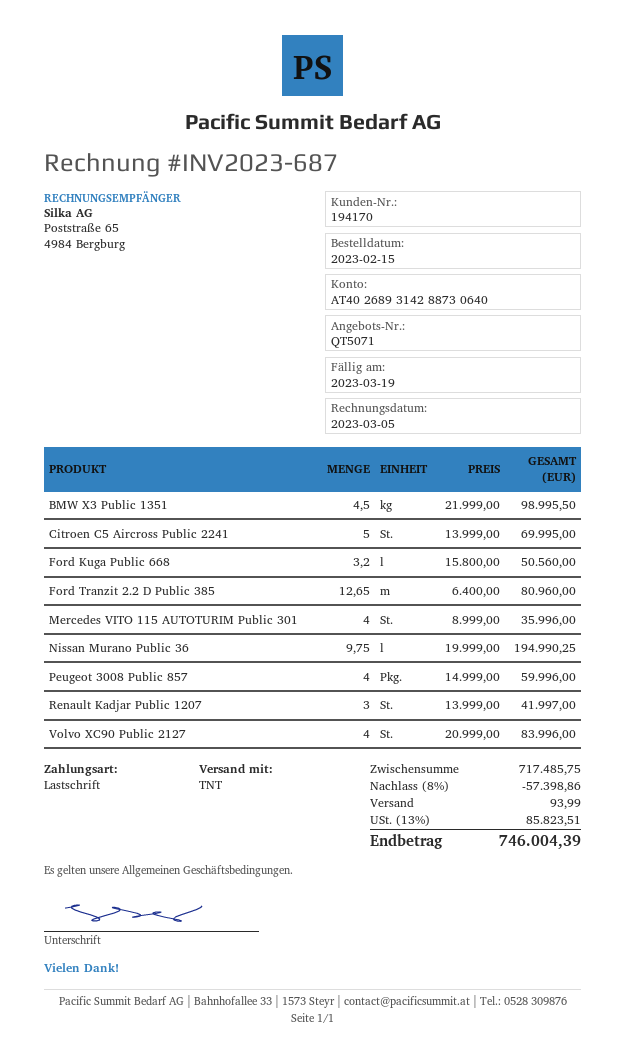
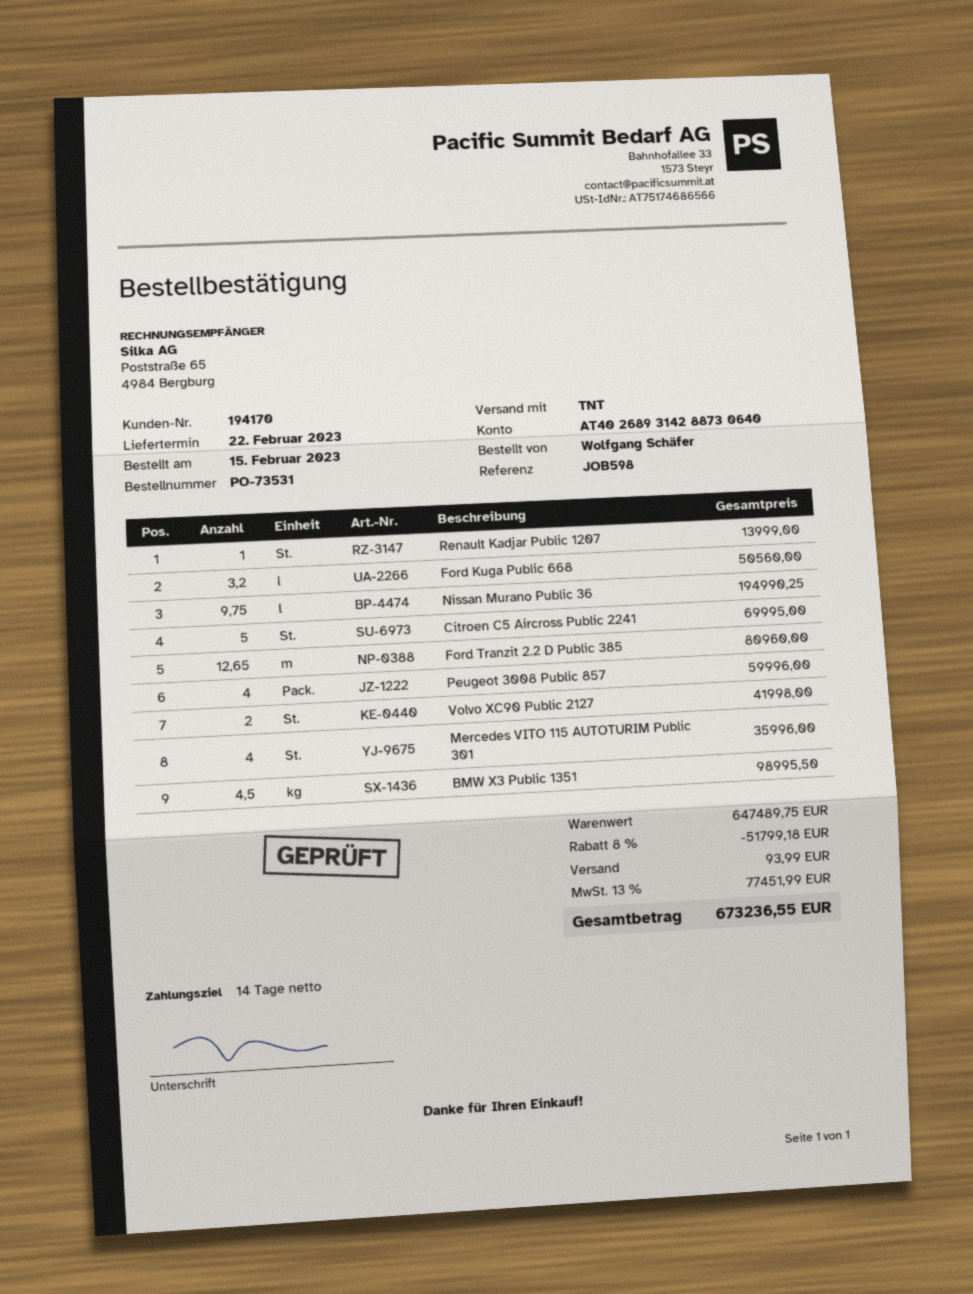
Renault Kadjar Public 1207: 3 for 41997.00 -> 1 for 13999.00
Volvo XC90 Public 2127: 4 for 83996.00 -> 2 for 41998.00
subtotal: 717485.75 -> 647489.75
discount: 8% = 57398.86 -> 8% = 51799.18
tax: 13% = 85823.51 -> 13% = 77451.99
total: 746004.39 -> 673236.55

